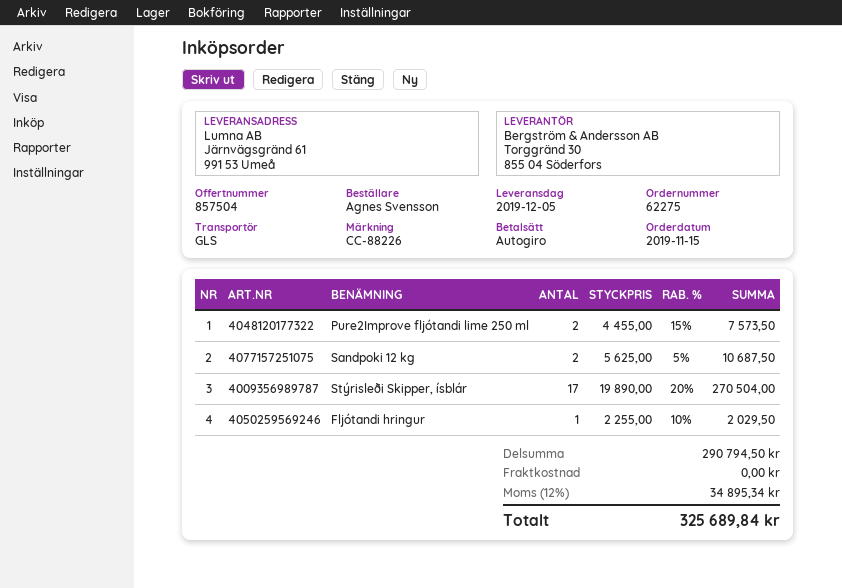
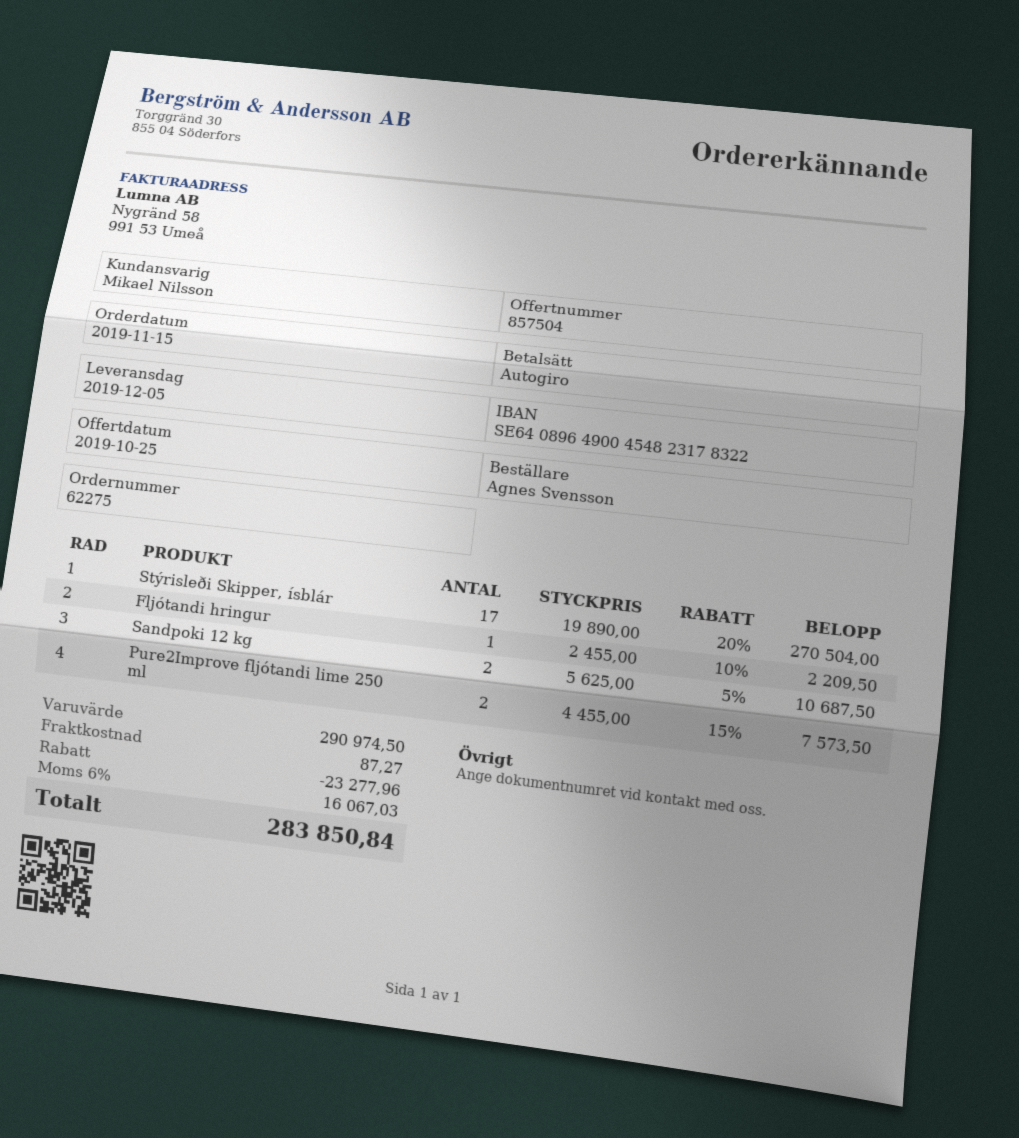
Fljótandi hringur: 1 x 2255.00 - 10% = 2029.50 -> 1 x 2455.00 - 10% = 2209.50
subtotal: 290794.50 -> 290974.50
discount: none -> 23277.96
shipping: 0.00 -> 87.27
tax: 12% = 34895.34 -> 6% = 16067.03
total: 325689.84 -> 283850.84

